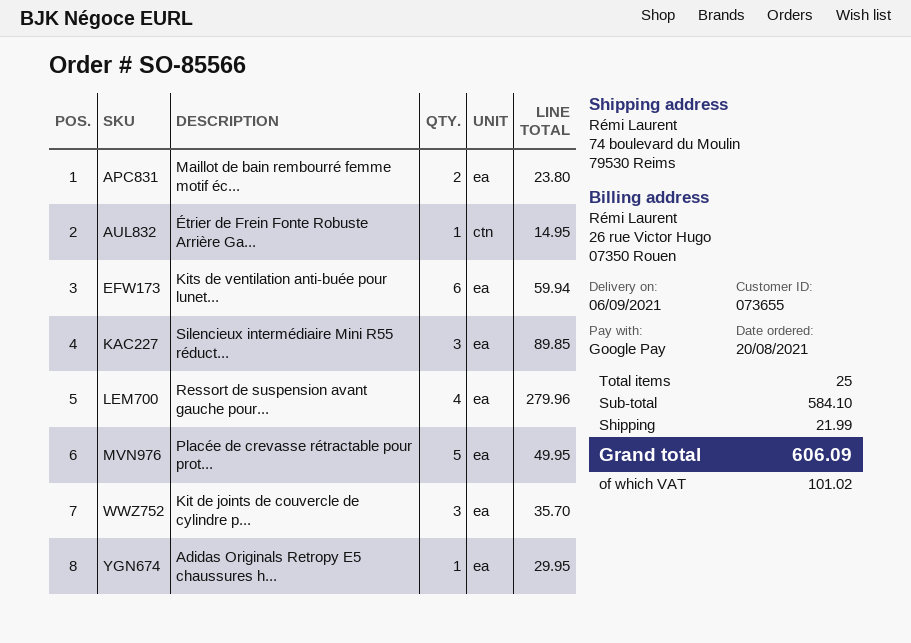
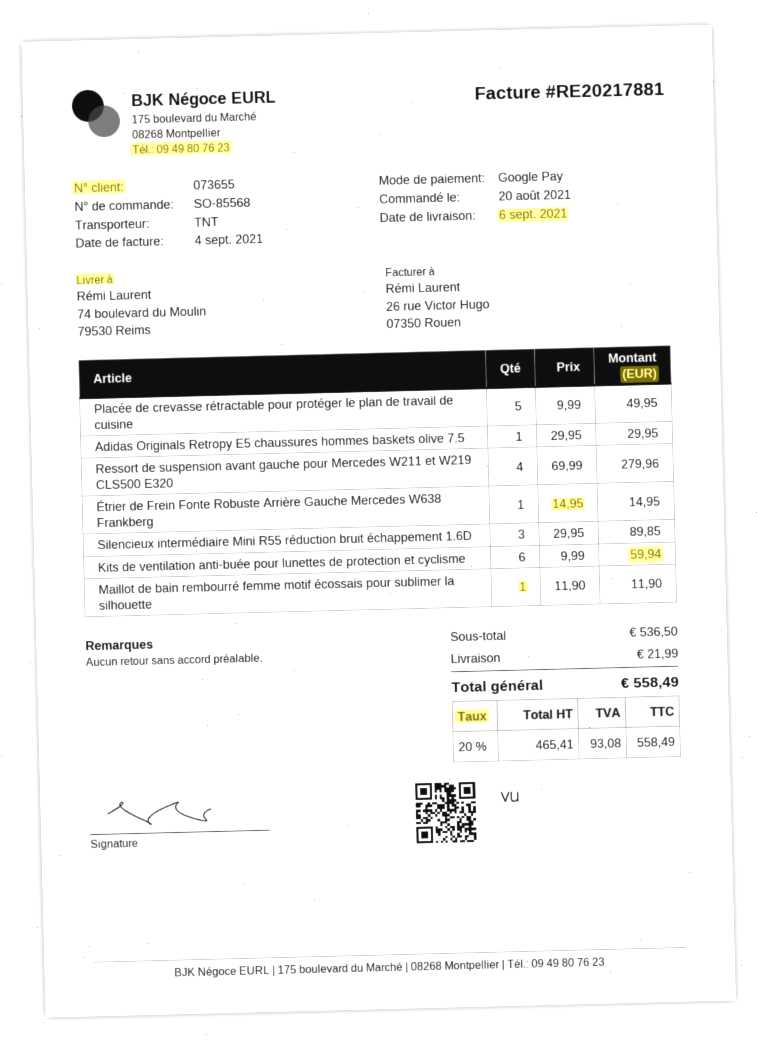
order number: SO-85566 -> SO-85568
Maillot de bain rembourré femme motif éc...: 2 for 23.80 -> 1 for 11.90
Kit de joints de couvercle de cylindre p...: 3 for 35.70 -> none
subtotal: 584.10 -> 536.50
tax: 101.02 -> 93.08
total: 606.09 -> 558.49

